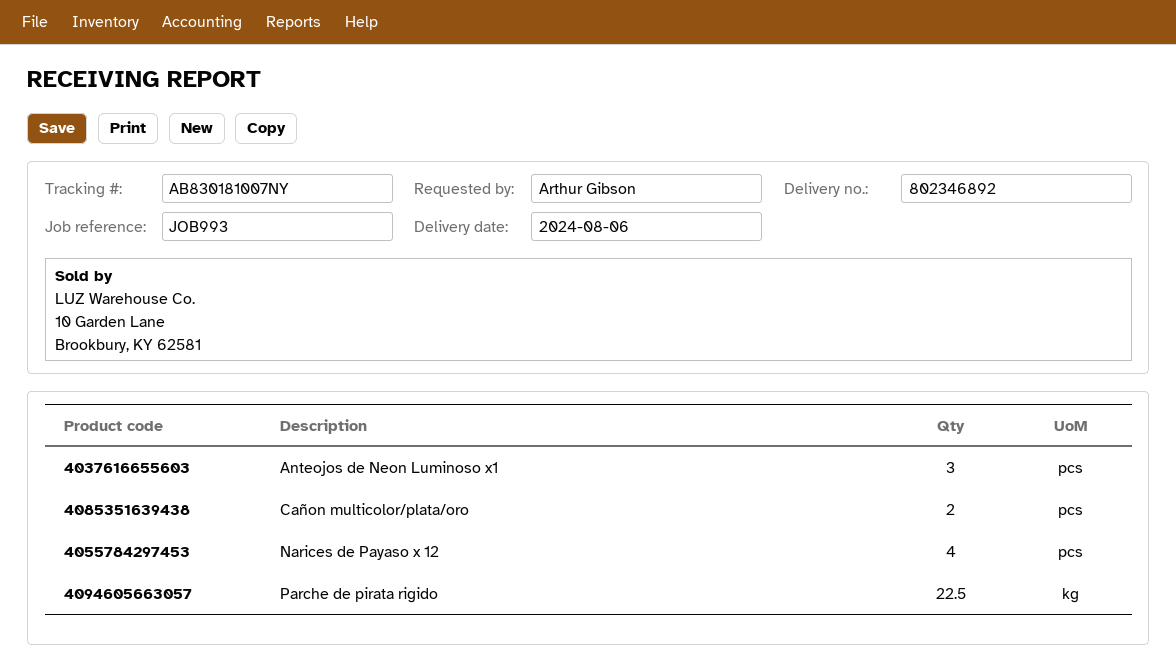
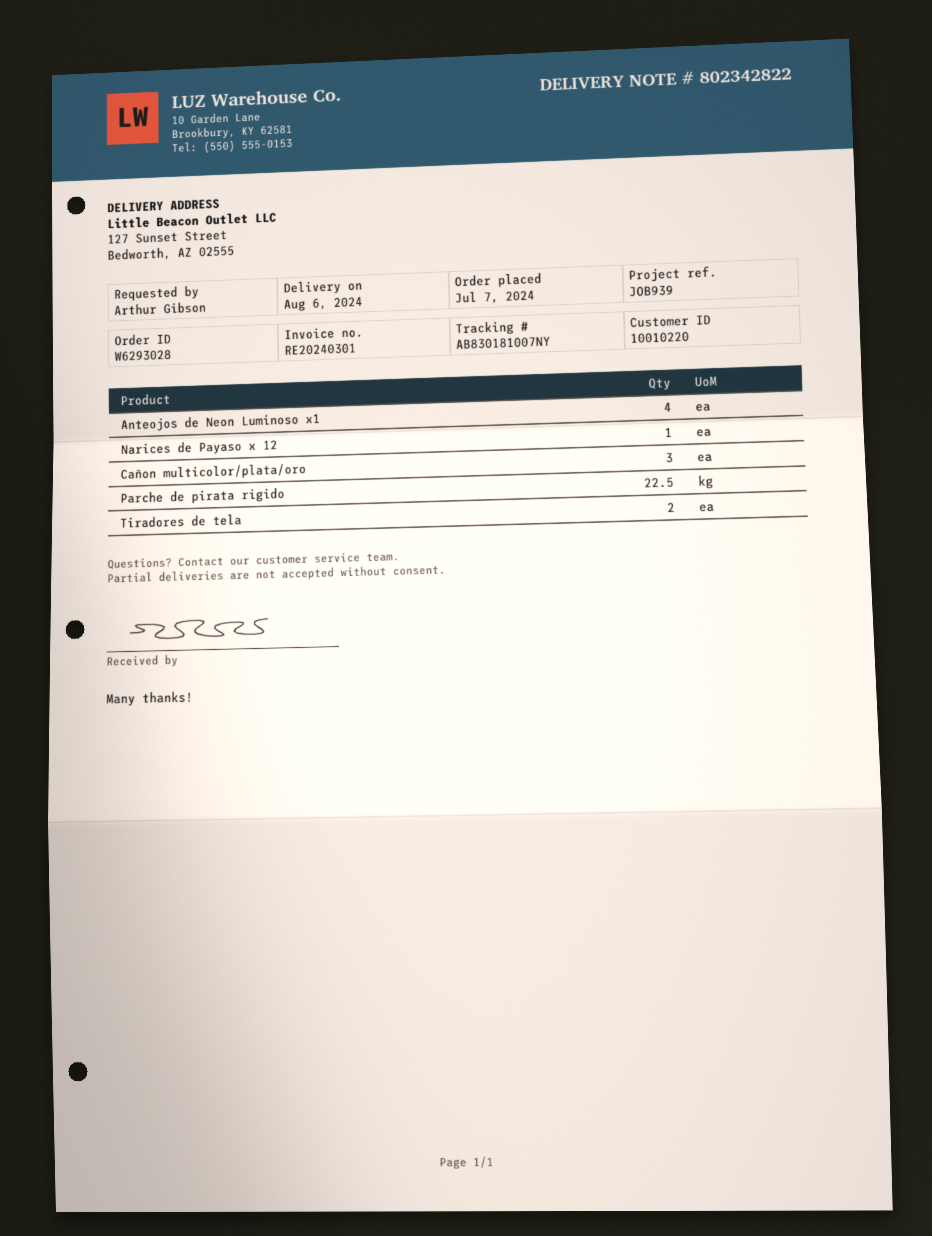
delivery note number: 802346892 -> 802342822
reference: JOB993 -> JOB939
Anteojos de Neon Luminoso x1: 3 -> 4
Cañon multicolor/plata/oro: 2 -> 3
Narices de Payaso x 12: 4 -> 1
Tiradores de tela: none -> 2

